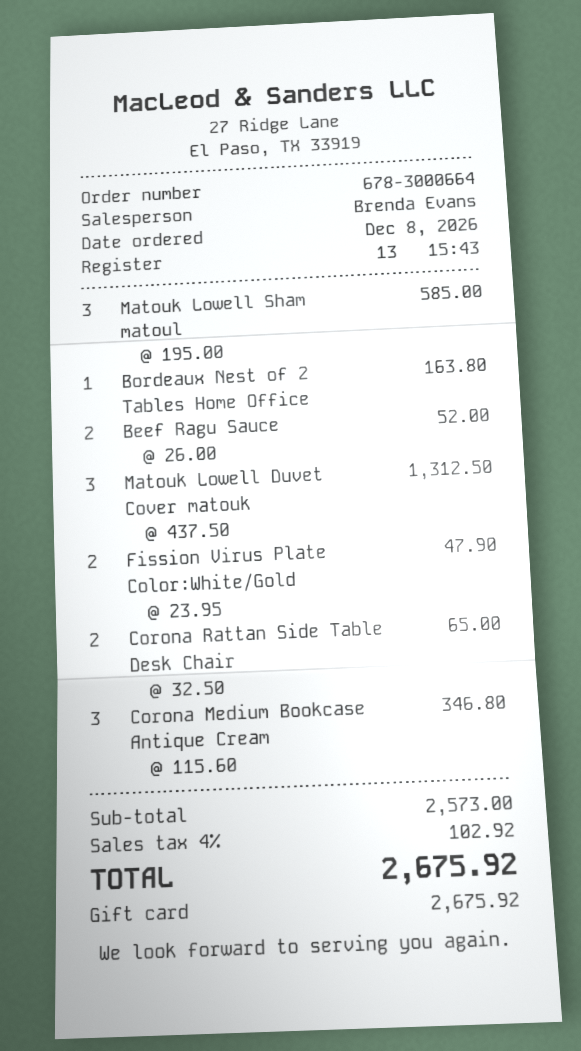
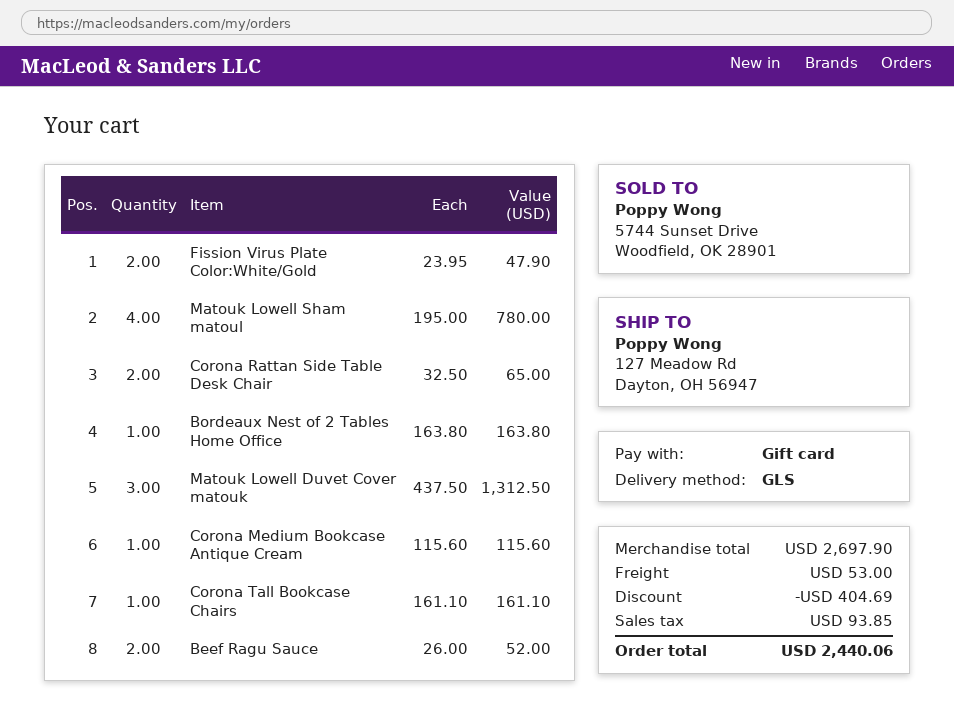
Matouk Lowell Sham matoul: 3 x 195.00 = 585.00 -> 4 x 195.00 = 780.00
Corona Medium Bookcase Antique Cream: 3 x 115.60 = 346.80 -> 1 x 115.60 = 115.60
Corona Tall Bookcase Chairs: none -> 1 x 161.10 = 161.10
subtotal: 2573.00 -> 2697.90
discount: none -> 404.69
shipping: none -> 53.00
tax: 102.92 -> 93.85
total: 2675.92 -> 2440.06

